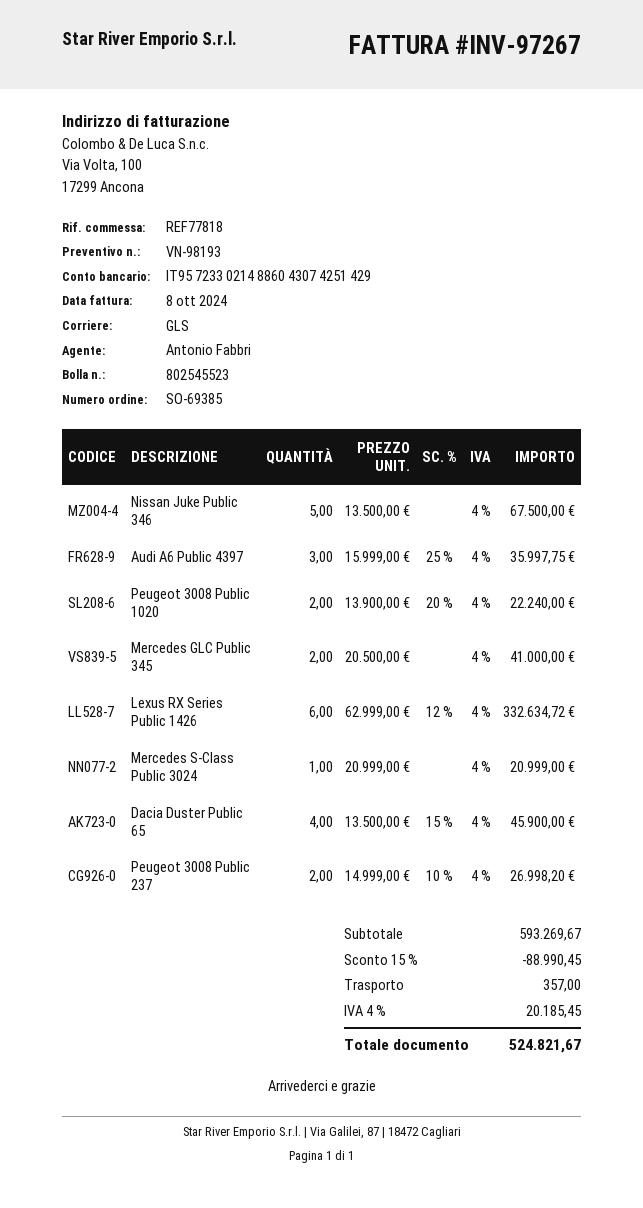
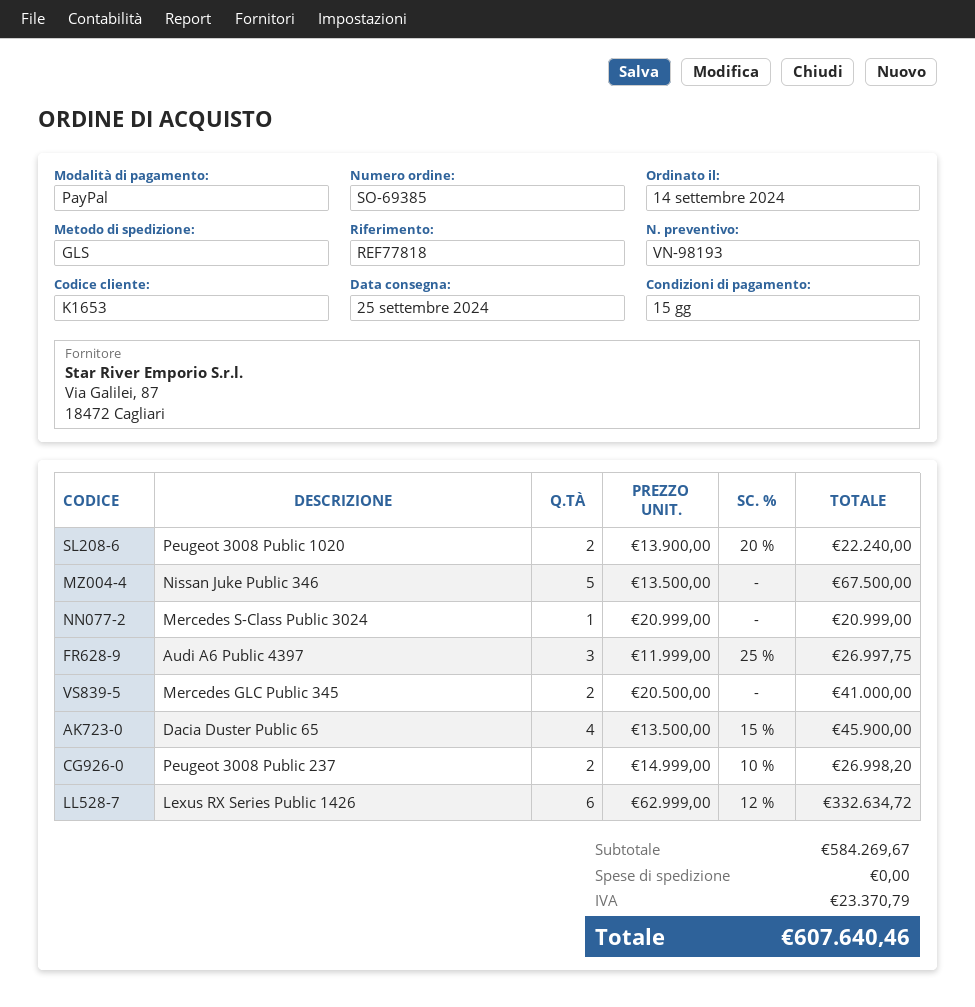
Audi A6 Public 4397: 3 x 15999.00 - 25% = 35997.75 -> 3 x 11999.00 - 25% = 26997.75
subtotal: 593269.67 -> 584269.67
discount: 15% = 88990.45 -> none
shipping: 357.00 -> 0.00
tax: 20185.45 -> 23370.79
total: 524821.67 -> 607640.46

